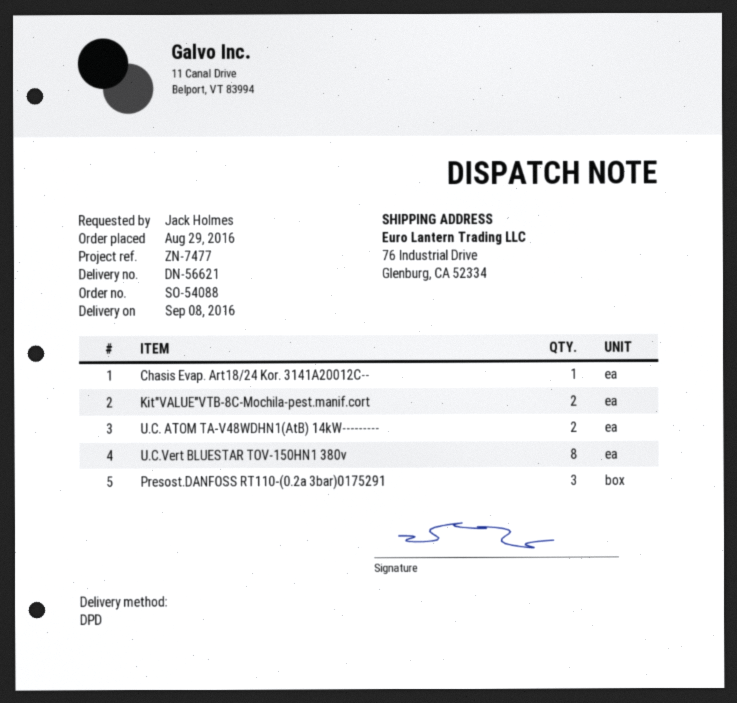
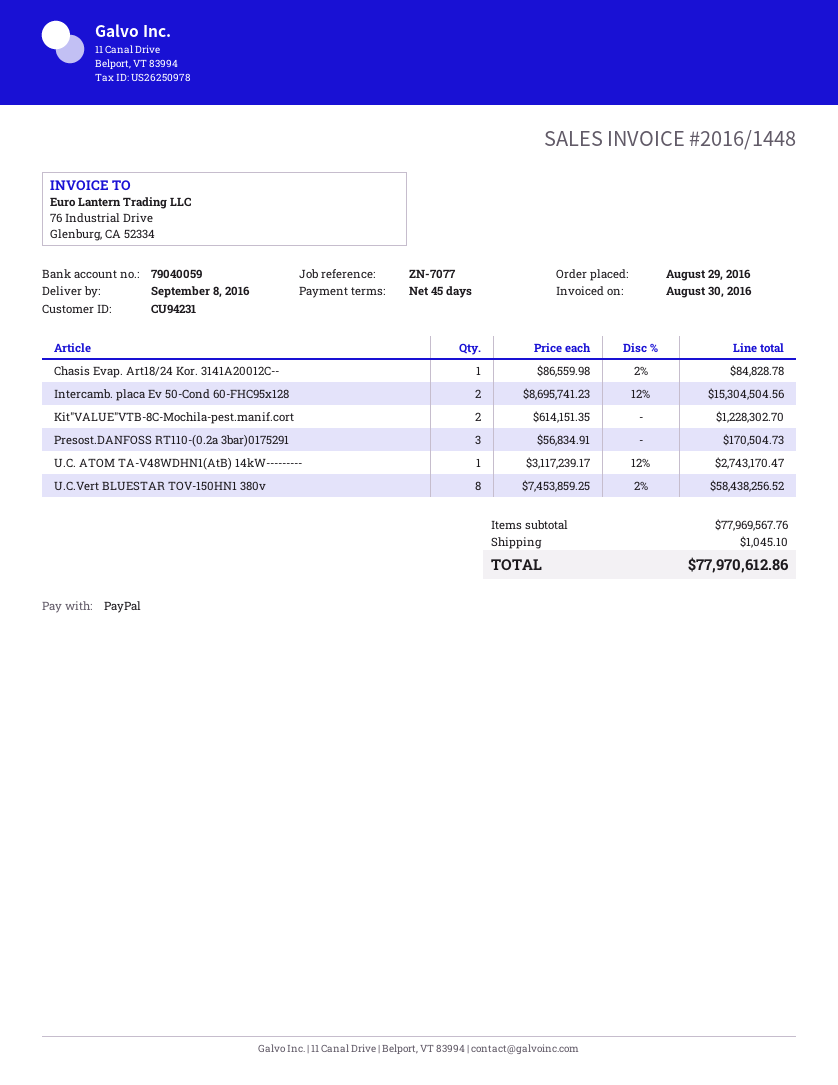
reference: ZN-7477 -> ZN-7077
U.C. ATOM TA-V48WDHN1(AtB) 14kW---------: 2 -> 1
Intercamb. placa Ev 50-Cond 60-FHC95x128: none -> 2

